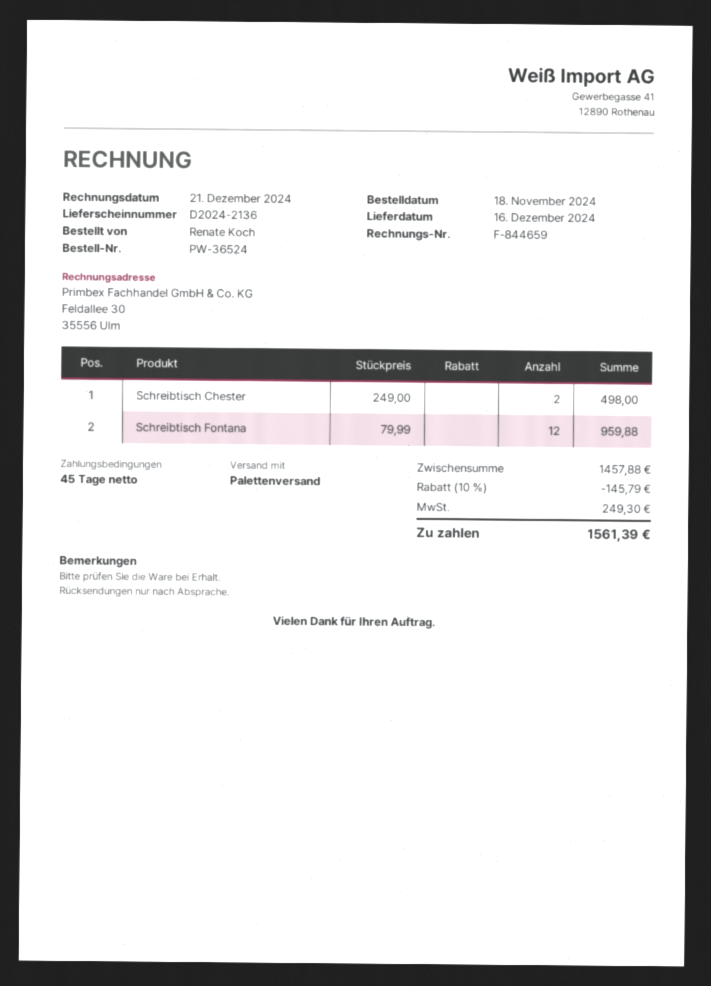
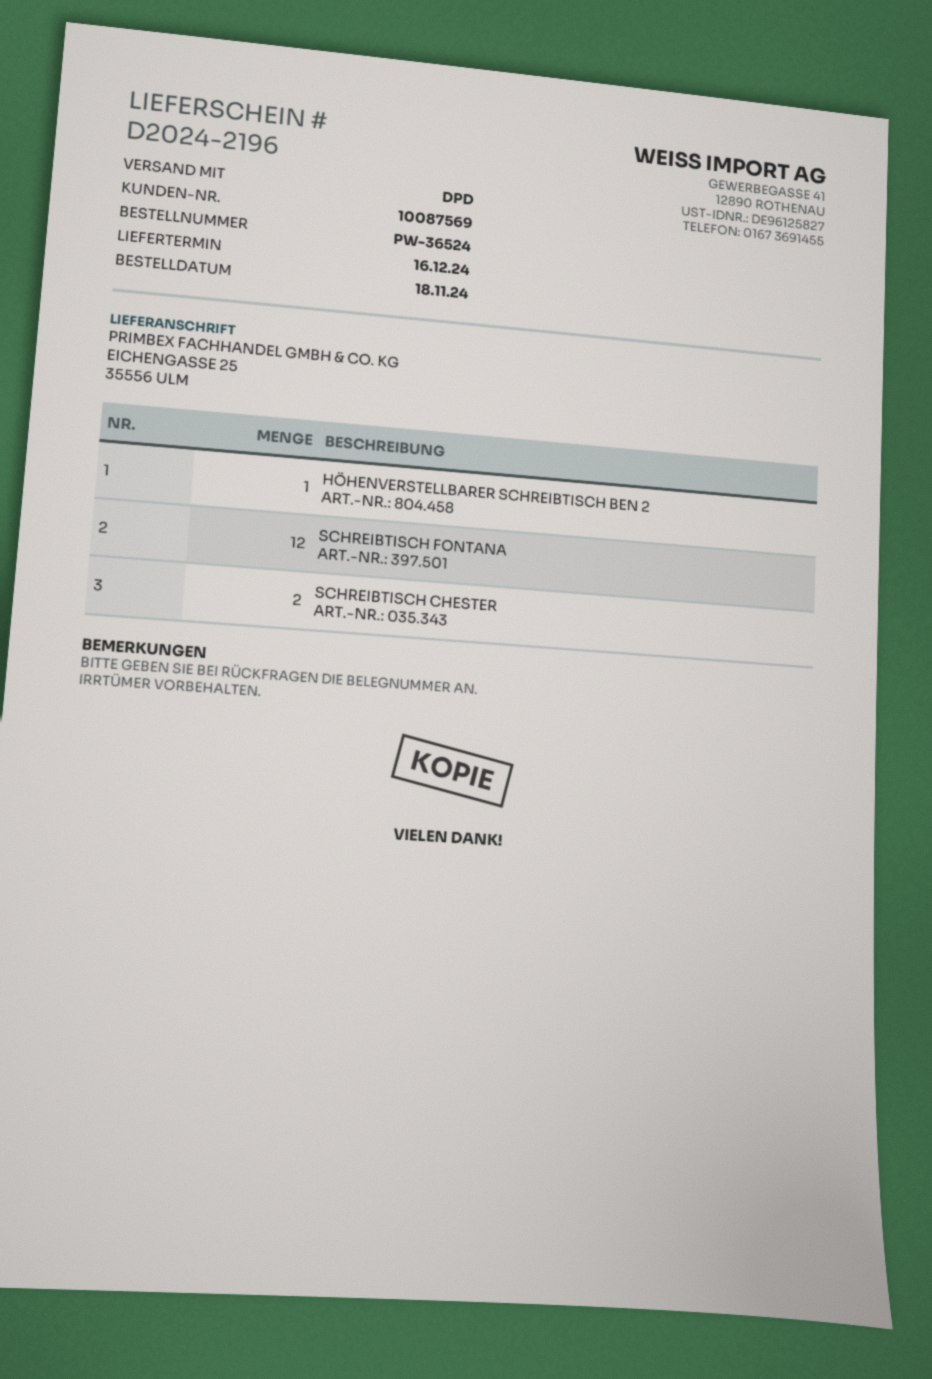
delivery note number: D2024-2136 -> D2024-2196
shipping method: pallet freight -> DPD
HÖHENVERSTELLBARER SCHREIBTISCH BEN 2: none -> 1

